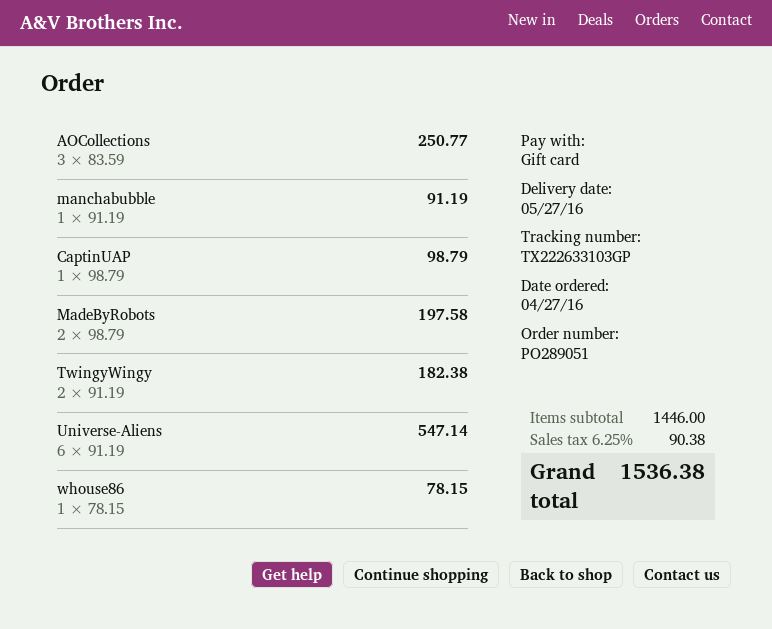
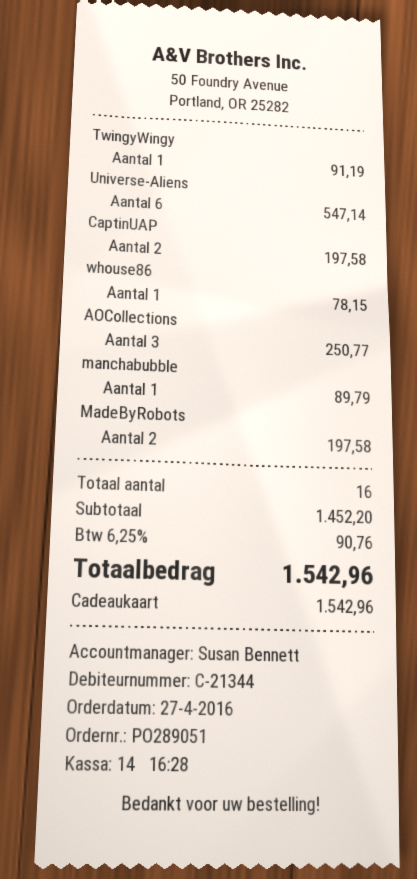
manchabubble: 1 for 91.19 -> 1 for 89.79
CaptinUAP: 1 for 98.79 -> 2 for 197.58
TwingyWingy: 2 for 182.38 -> 1 for 91.19
subtotal: 1446.00 -> 1452.20
tax: 6.25% = 90.38 -> 6.25% = 90.76
total: 1536.38 -> 1542.96

